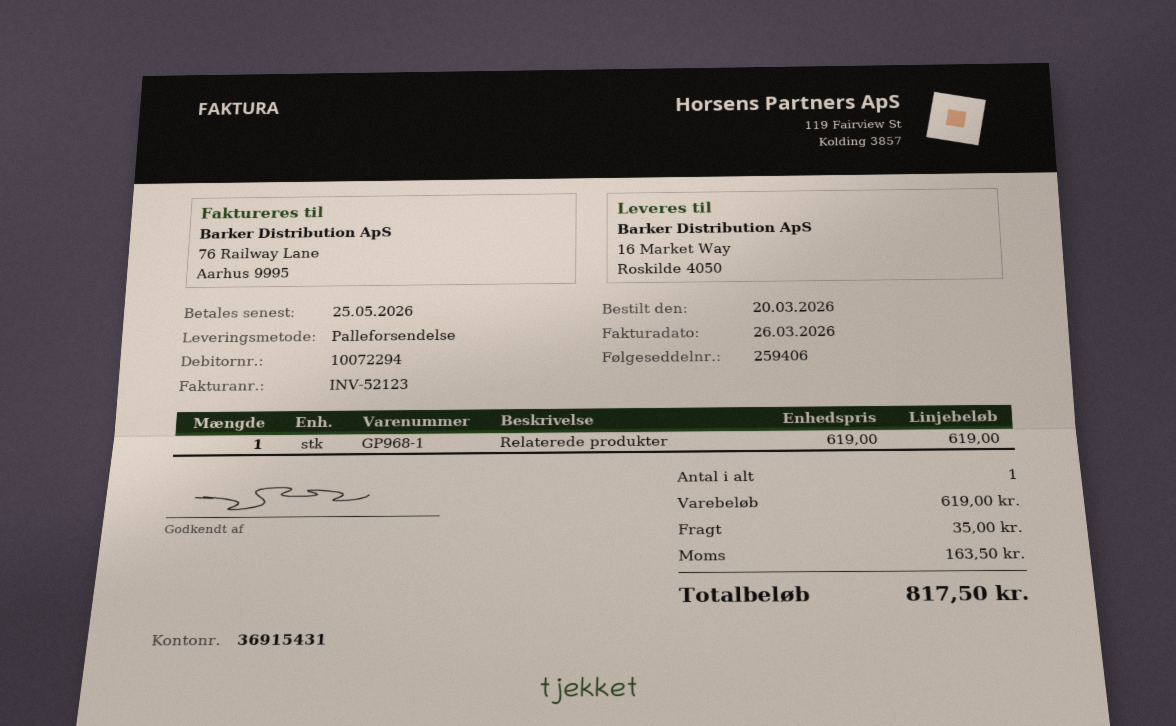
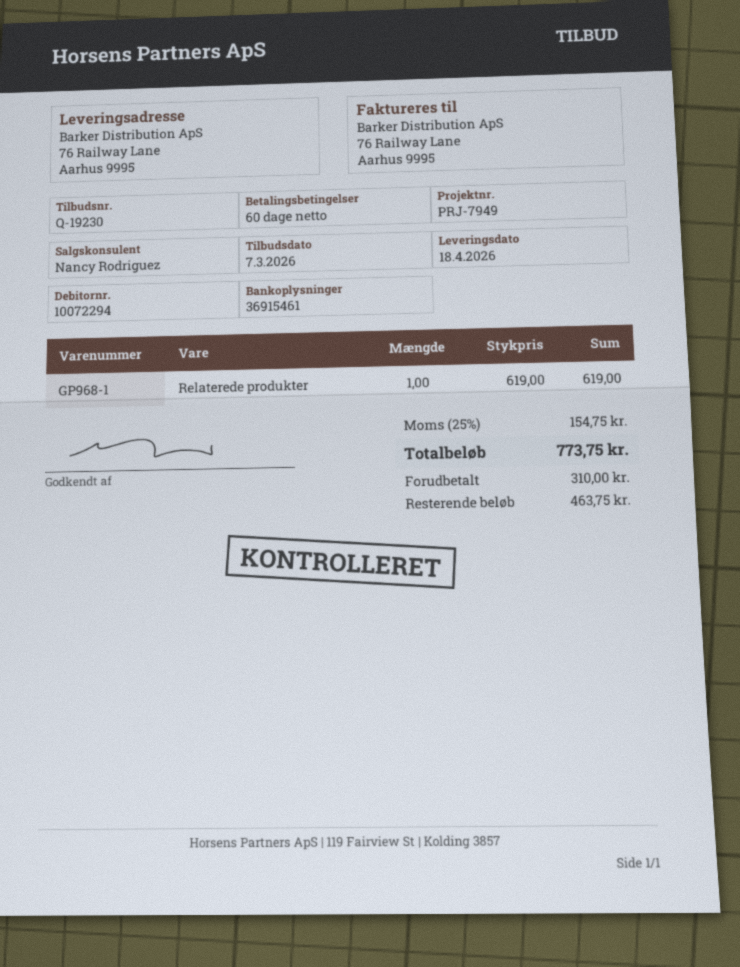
bank account: 36915431 -> 36915461
ship to: 16 Market Way, Roskilde 4050 -> 76 Railway Lane, Aarhus 9995
shipping: 35.00 -> none
tax: 163.50 -> 154.75
total: 817.50 -> 773.75

